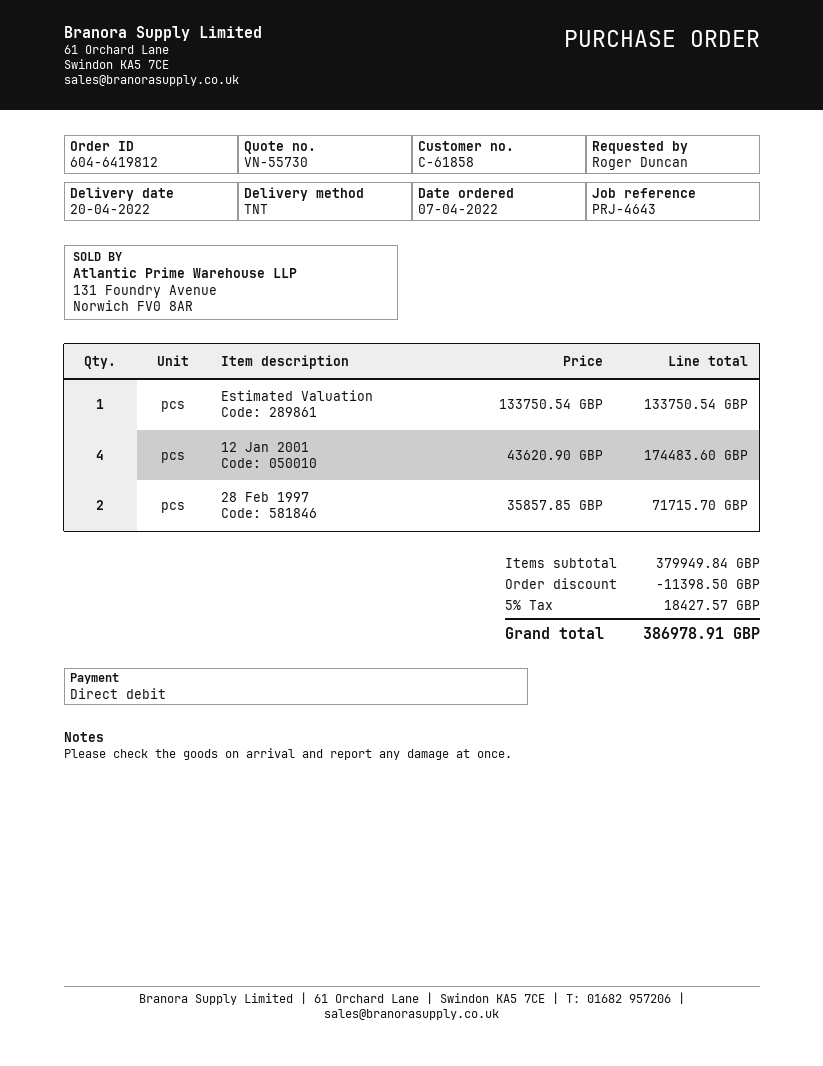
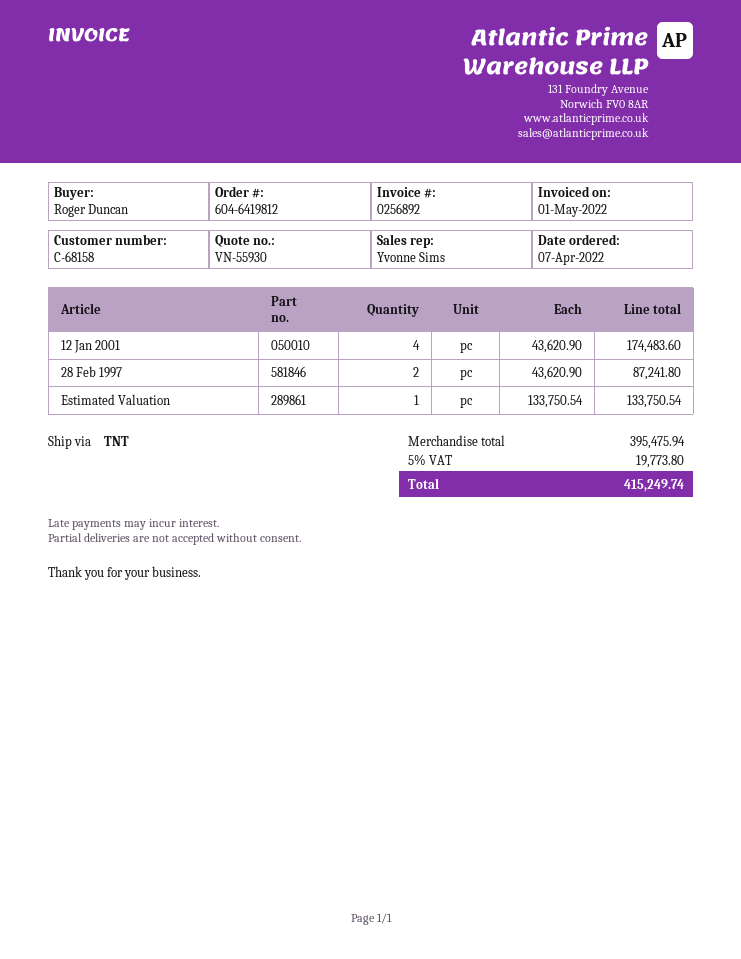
quote number: VN-55730 -> VN-55930
customer number: C-61858 -> C-68158
28 Feb 1997: 2 x 35857.85 = 71715.70 -> 2 x 43620.90 = 87241.80
subtotal: 379949.84 -> 395475.94
discount: 11398.50 -> none
tax: 5% = 18427.57 -> 5% = 19773.80
total: 386978.91 -> 415249.74

